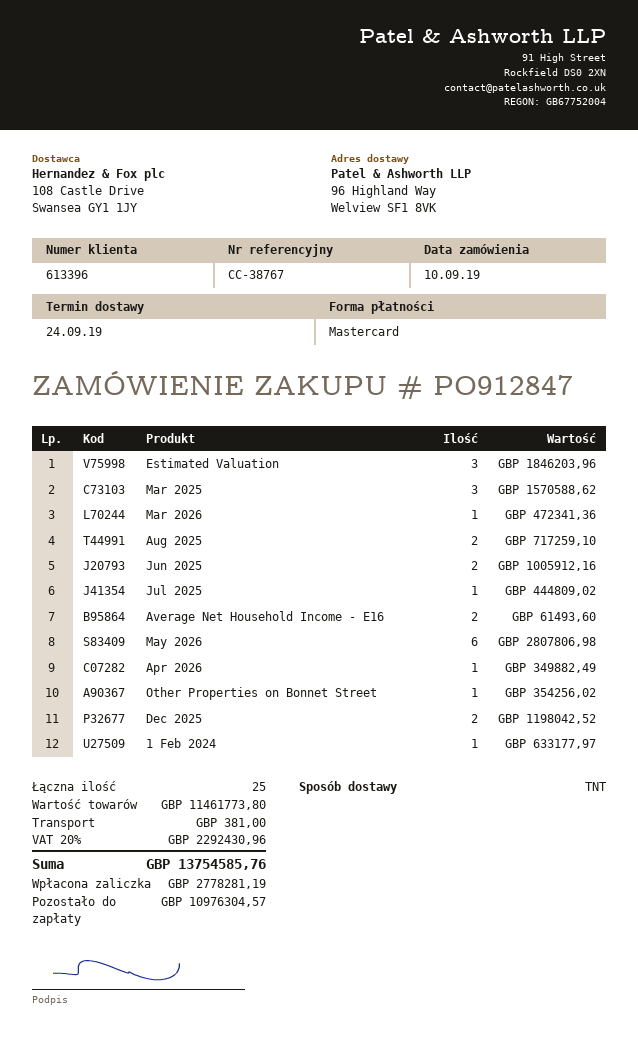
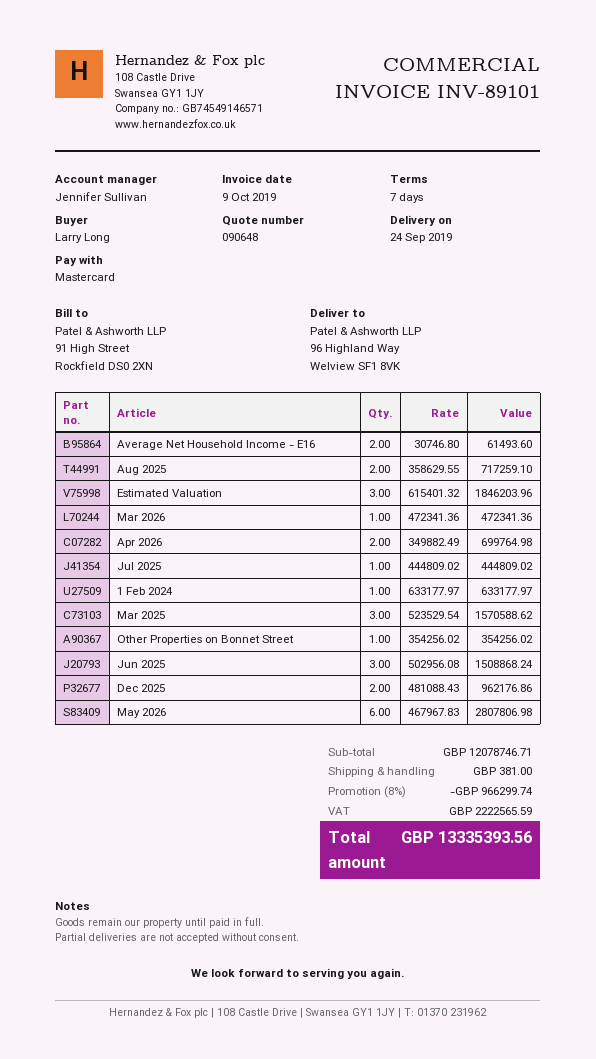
Jun 2025: 2 for 1005912.16 -> 3 for 1508868.24
Apr 2026: 1 for 349882.49 -> 2 for 699764.98
Dec 2025: 2 for 1198042.52 -> 2 for 962176.86
subtotal: 11461773.80 -> 12078746.71
discount: none -> 8% = 966299.74
tax: 2292430.96 -> 2222565.59
total: 13754585.76 -> 13335393.56

